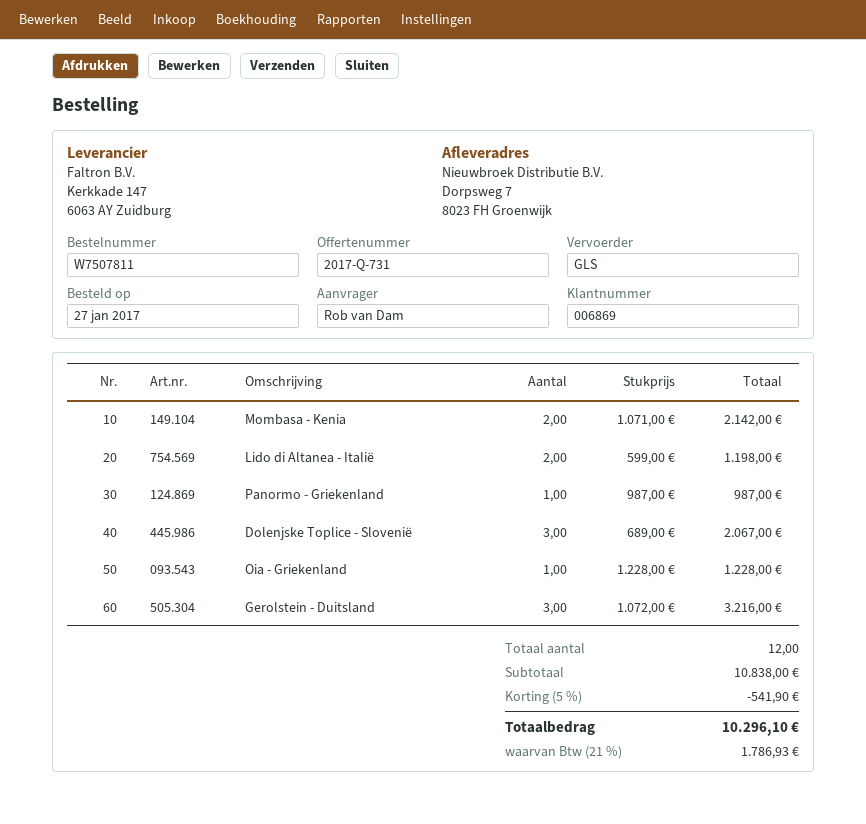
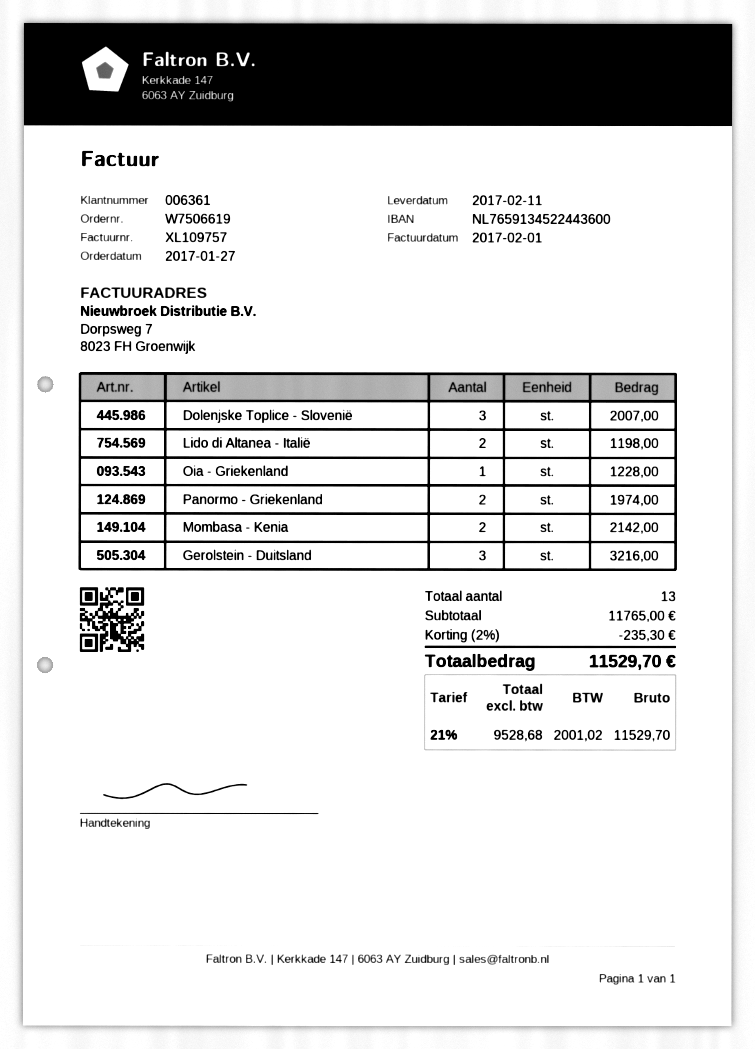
order number: W7507811 -> W7506619
customer number: 006869 -> 006361
Panormo - Griekenland: 1 for 987.00 -> 2 for 1974.00
Dolenjske Toplice - Slovenië: 3 for 2067.00 -> 3 for 2007.00
total quantity: 12 -> 13
subtotal: 10838.00 -> 11765.00
discount: 5% = 541.90 -> 2% = 235.30
tax: 21% = 1786.93 -> 21% = 2001.02
total: 10296.10 -> 11529.70

